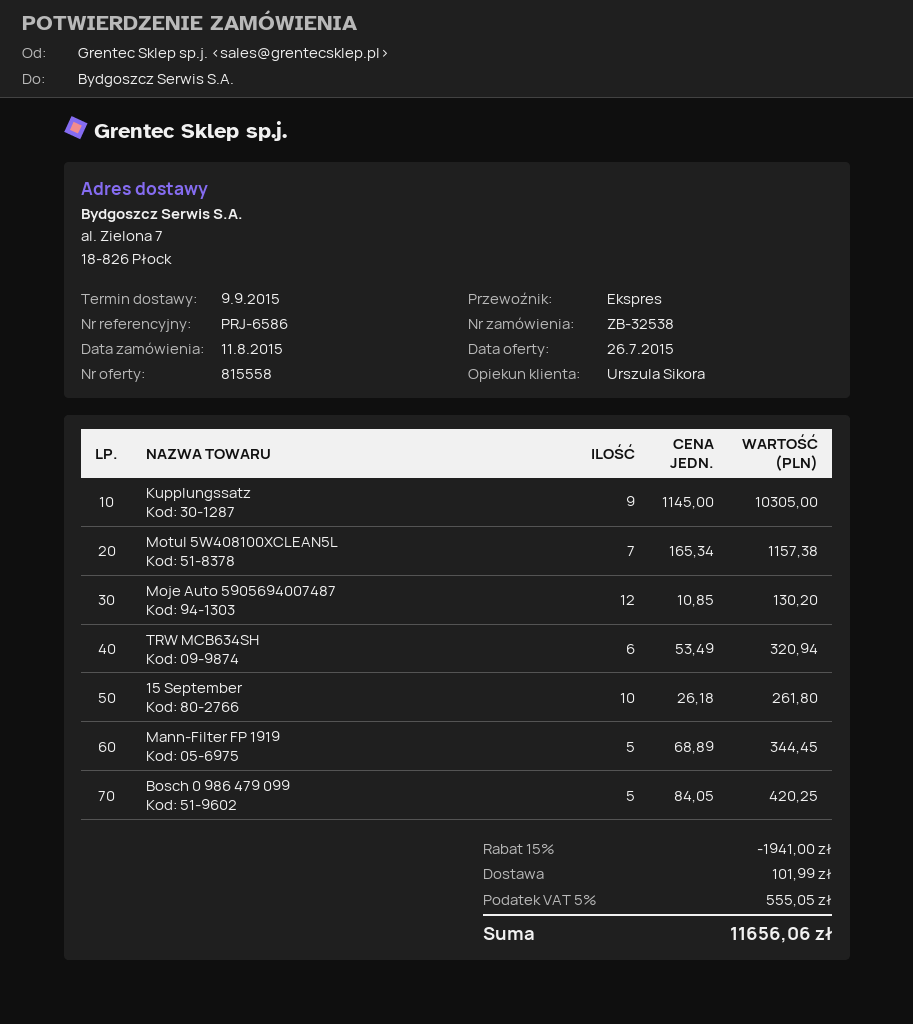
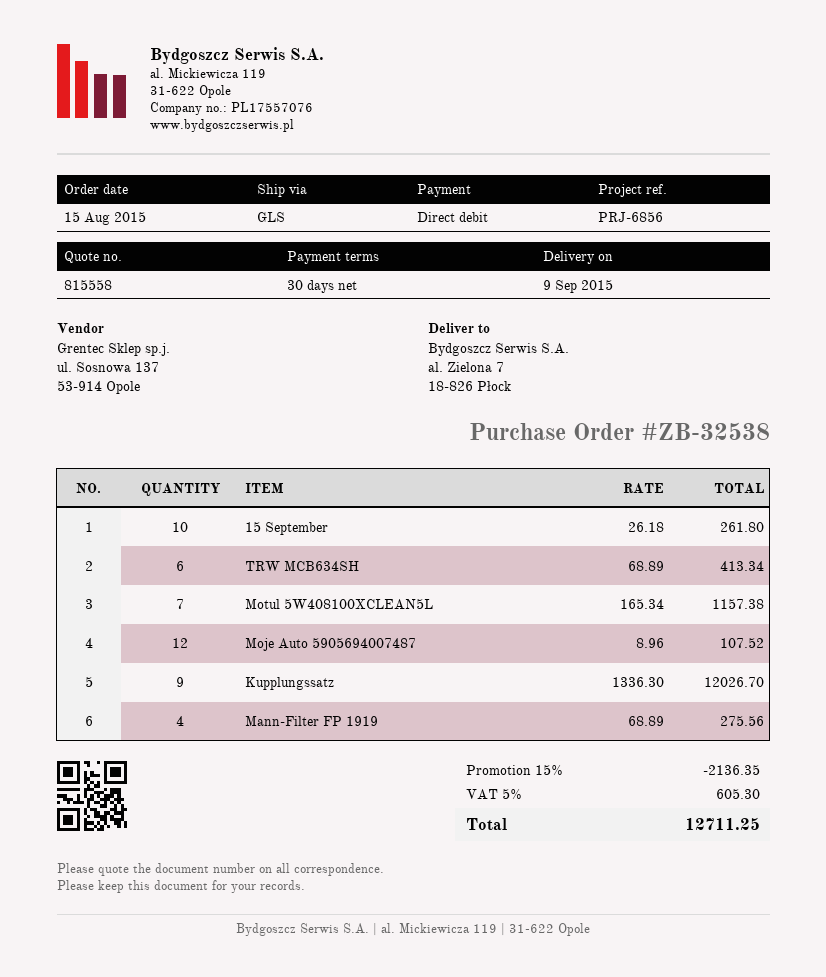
order date: 2015-08-11 -> 2015-08-15
reference: PRJ-6586 -> PRJ-6856
shipping method: express -> GLS
Kupplungssatz: 9 x 1145.00 = 10305.00 -> 9 x 1336.30 = 12026.70
Moje Auto 5905694007487: 12 x 10.85 = 130.20 -> 12 x 8.96 = 107.52
TRW MCB634SH: 6 x 53.49 = 320.94 -> 6 x 68.89 = 413.34
Mann-Filter FP 1919: 5 x 68.89 = 344.45 -> 4 x 68.89 = 275.56
Bosch 0 986 479 099: 5 x 84.05 = 420.25 -> none
discount: 15% = 1941.00 -> 15% = 2136.35
shipping: 101.99 -> none
tax: 5% = 555.05 -> 5% = 605.30
total: 11656.06 -> 12711.25

